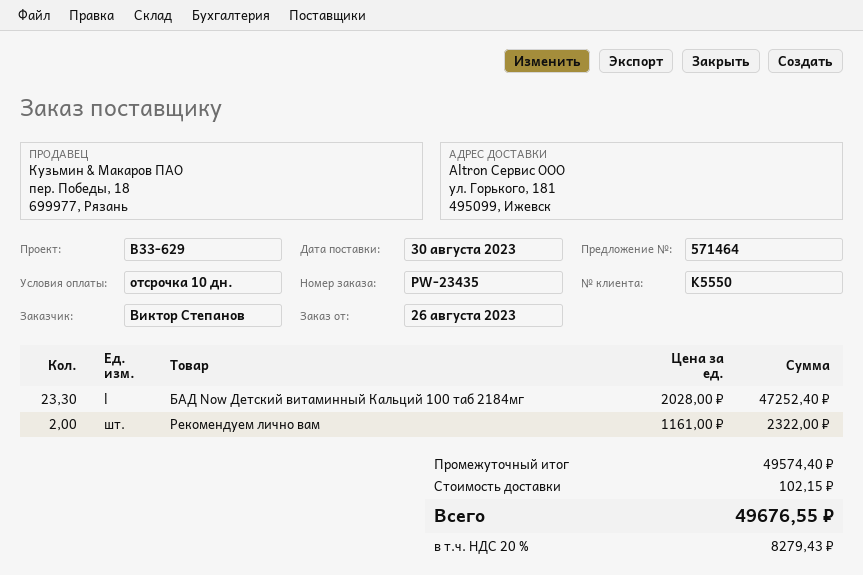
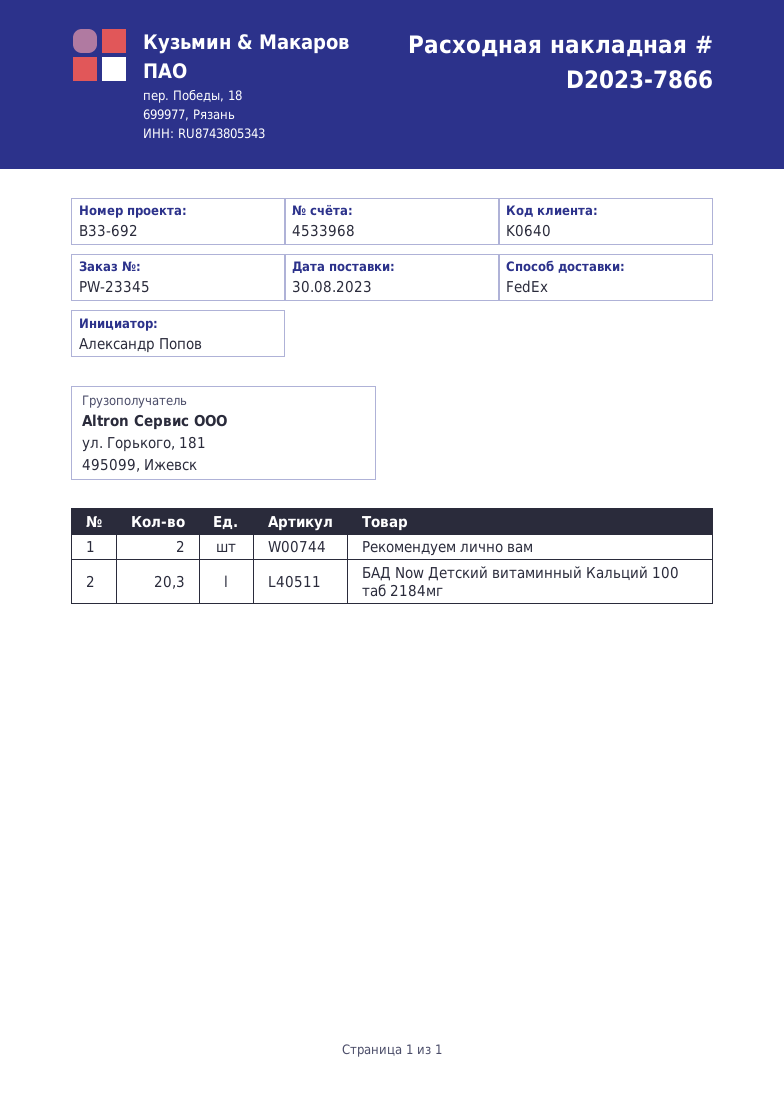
order number: PW-23435 -> PW-23345
customer number: K5550 -> K0640
reference: B33-629 -> B33-692
ordered by: Виктор Степанов -> Александр Попов
БАД Now Детский витаминный Кальций 100 таб 2184мг: 23.3 -> 20.3

